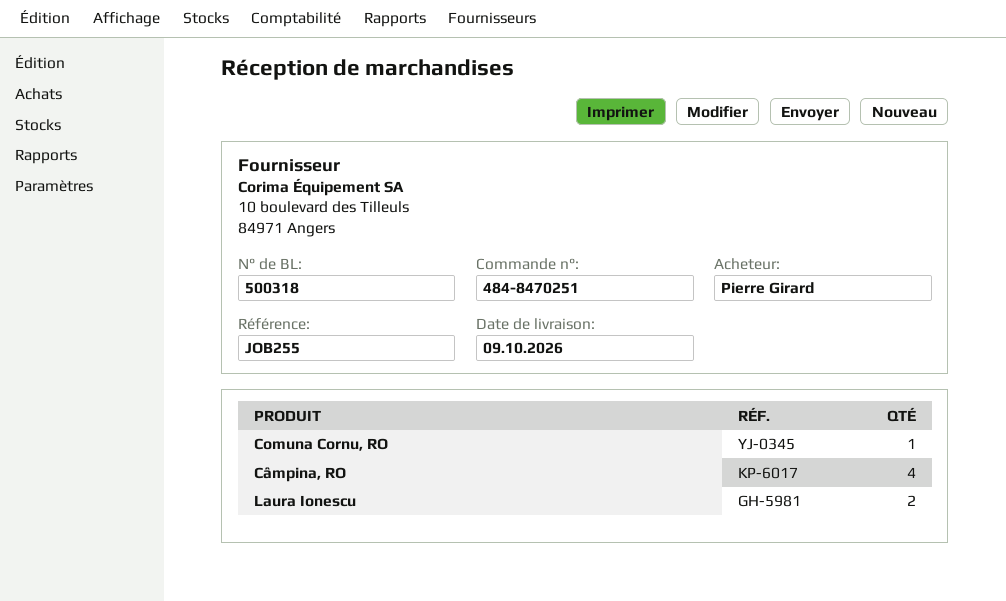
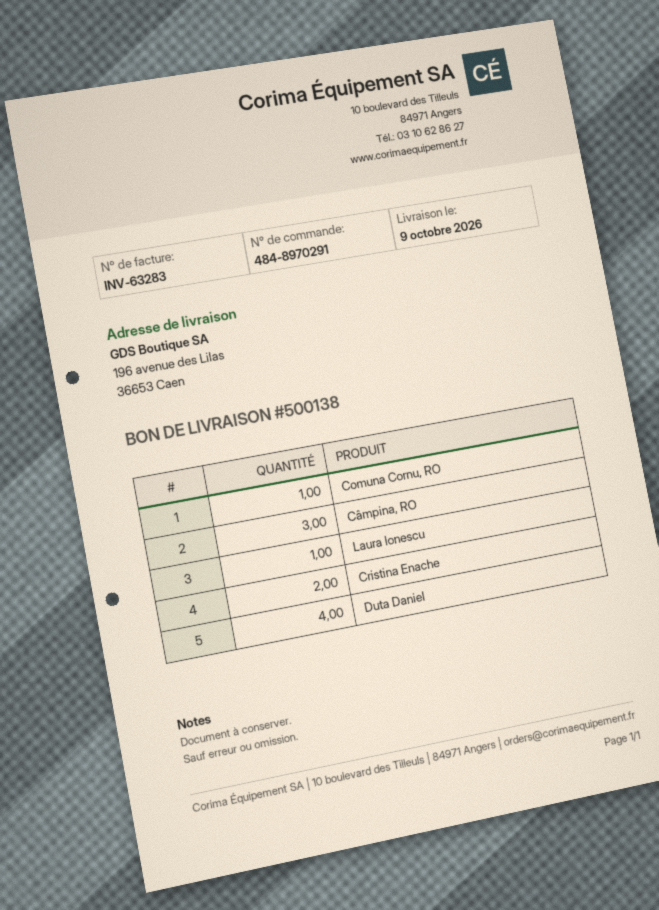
order number: 484-8470251 -> 484-8970291
delivery note number: 500318 -> 500138
Câmpina, RO: 4 -> 3
Laura Ionescu: 2 -> 1
Cristina Enache: none -> 2
Duta Daniel: none -> 4

